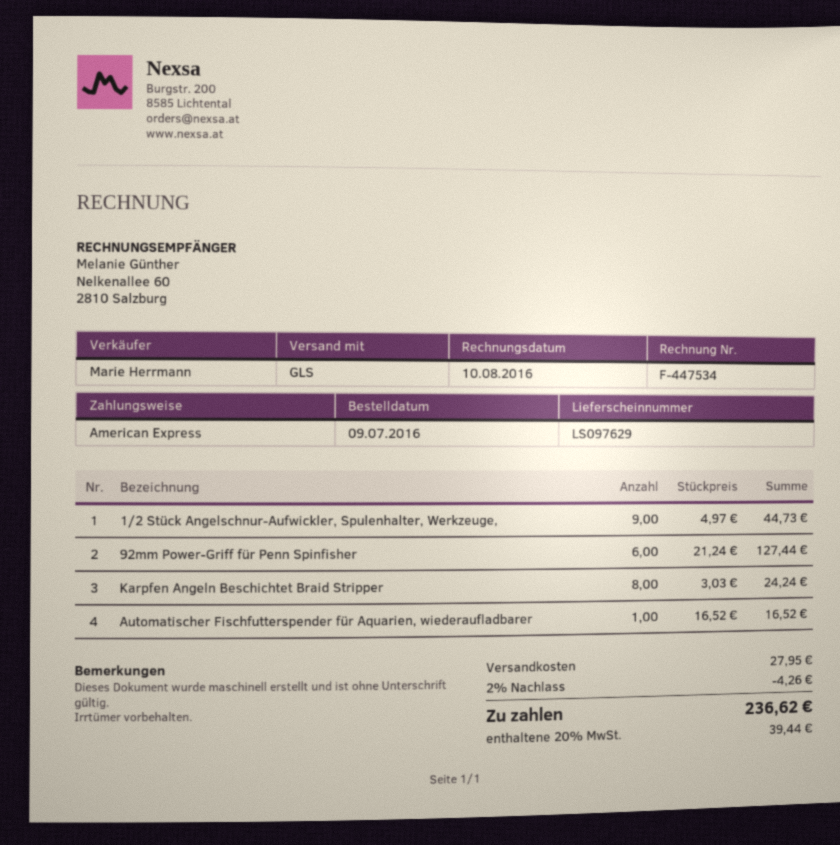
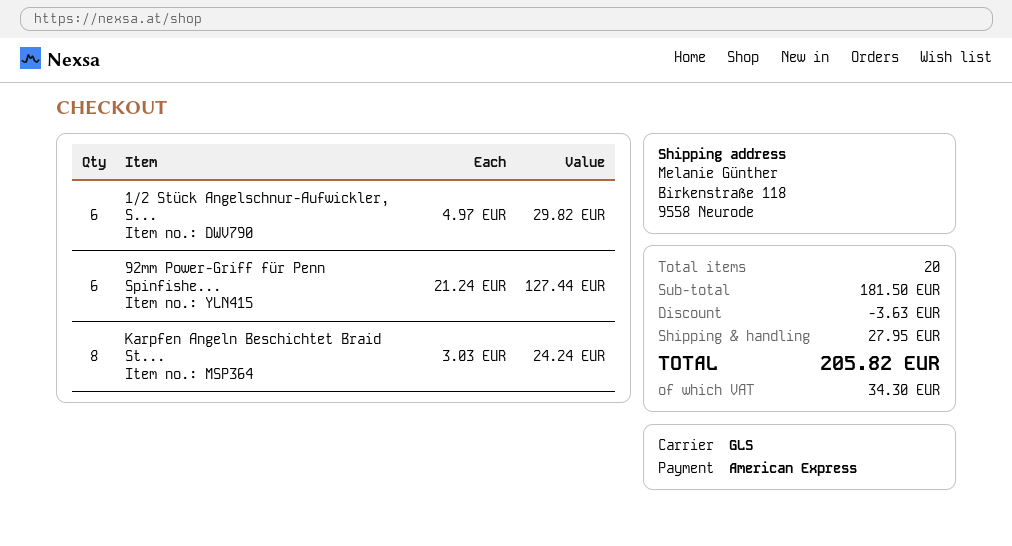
1/2 Stück Angelschnur-Aufwickler, Spulenhalter, Werkzeuge,: 9 x 4.97 = 44.73 -> 6 x 4.97 = 29.82
Automatischer Fischfutterspender für Aquarien, wiederaufladbarer: 1 x 16.52 = 16.52 -> none
discount: 4.26 -> 3.63
tax: 39.44 -> 34.30
total: 236.62 -> 205.82

